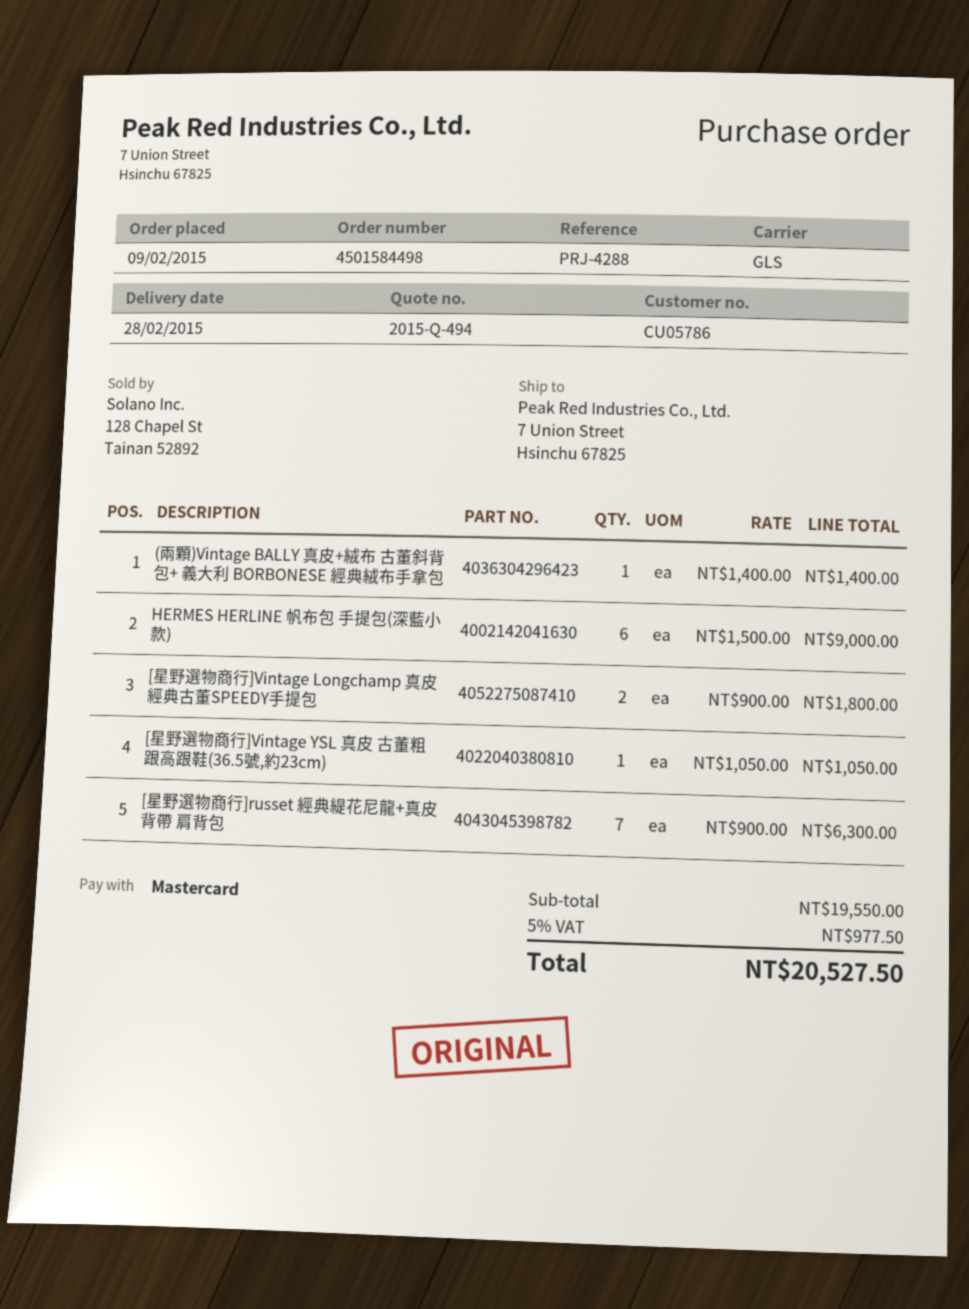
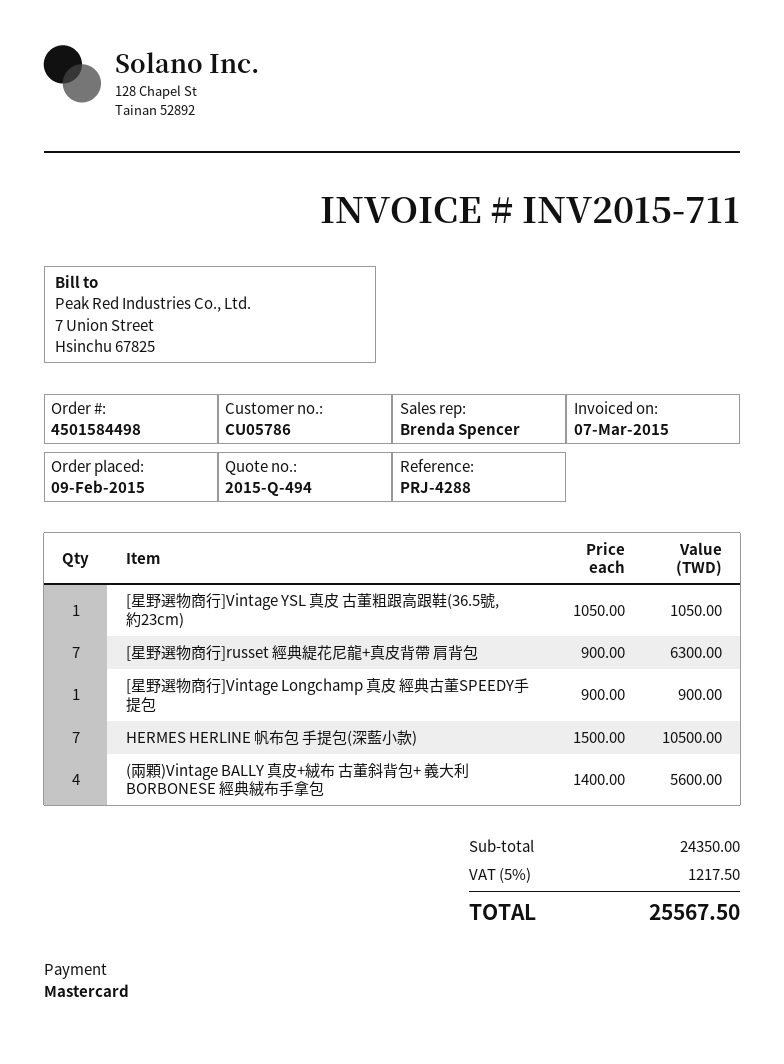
(兩顆)Vintage BALLY 真皮+絨布 古董斜背包+ 義大利 BORBONESE 經典絨布手拿包: 1 x 1400.00 = 1400.00 -> 4 x 1400.00 = 5600.00
HERMES HERLINE 帆布包 手提包(深藍小款): 6 x 1500.00 = 9000.00 -> 7 x 1500.00 = 10500.00
[星野選物商行]Vintage Longchamp 真皮 經典古董SPEEDY手提包: 2 x 900.00 = 1800.00 -> 1 x 900.00 = 900.00
subtotal: 19550.00 -> 24350.00
tax: 5% = 977.50 -> 5% = 1217.50
total: 20527.50 -> 25567.50

